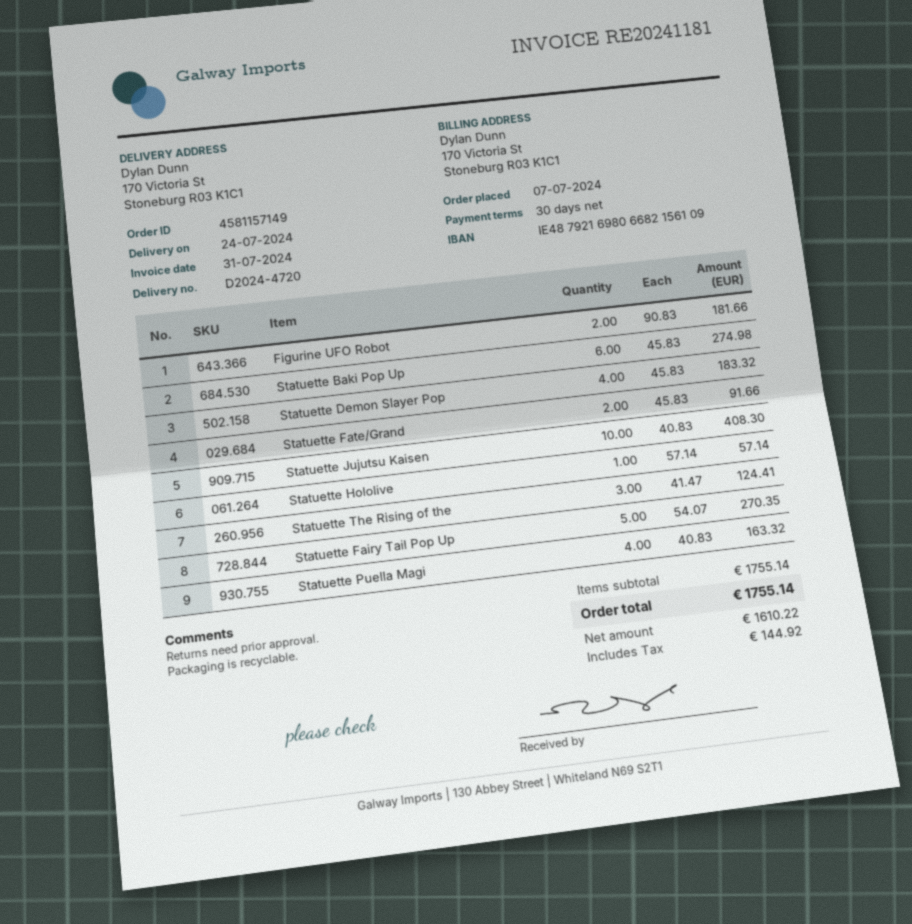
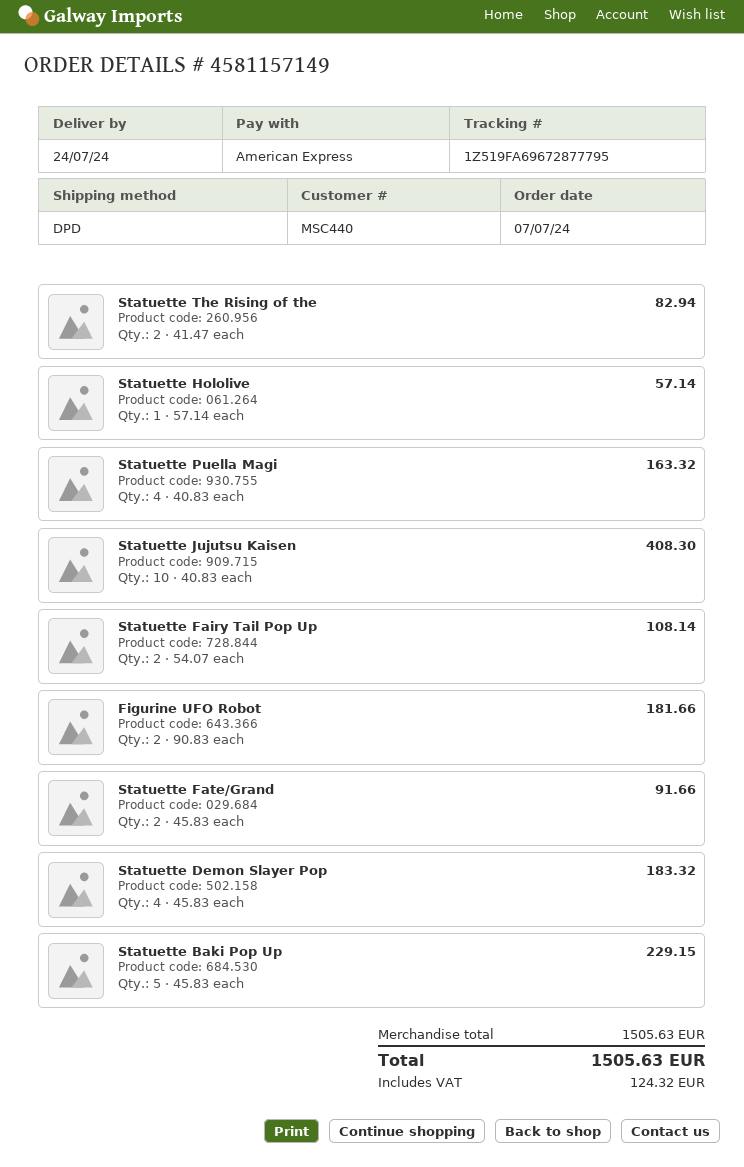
Statuette Baki Pop Up: 6 x 45.83 = 274.98 -> 5 x 45.83 = 229.15
Statuette The Rising of the: 3 x 41.47 = 124.41 -> 2 x 41.47 = 82.94
Statuette Fairy Tail Pop Up: 5 x 54.07 = 270.35 -> 2 x 54.07 = 108.14
subtotal: 1755.14 -> 1505.63
tax: 144.92 -> 124.32
total: 1755.14 -> 1505.63

